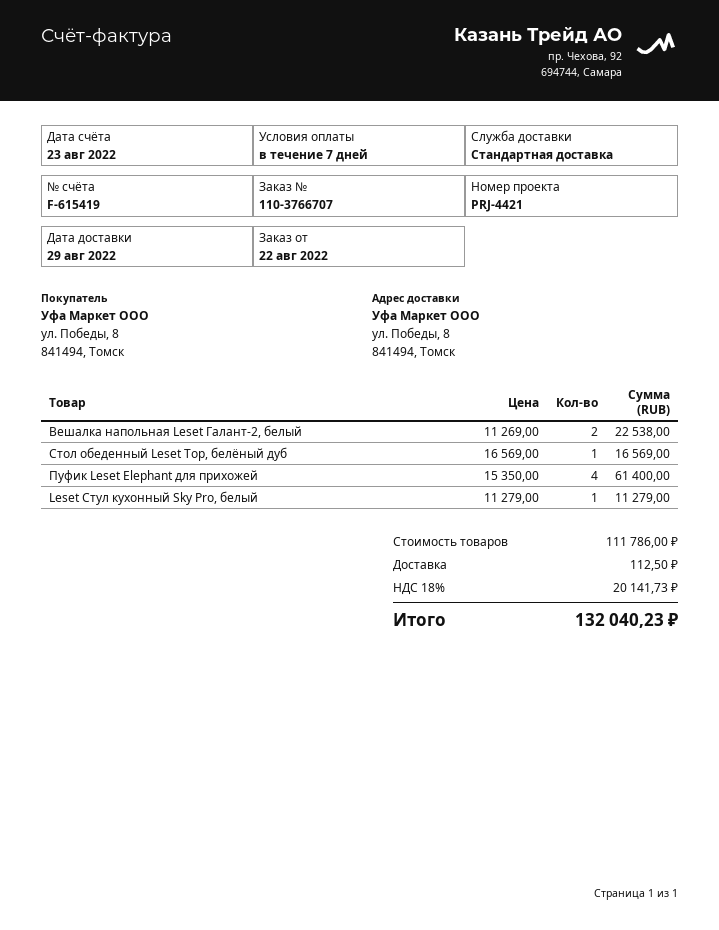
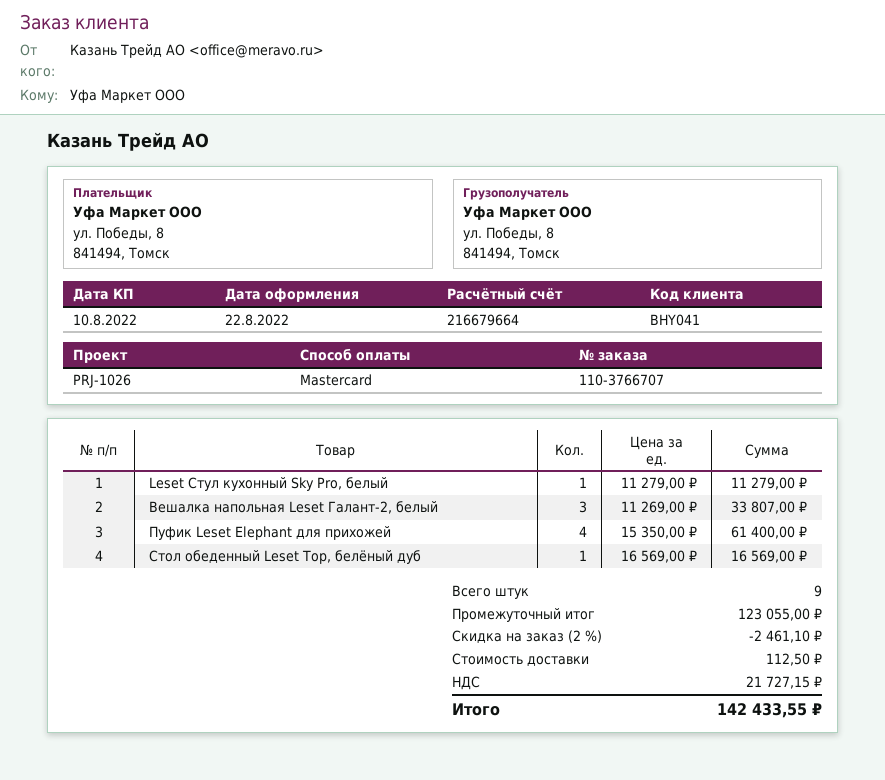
reference: PRJ-4421 -> PRJ-1026
Вешалка напольная Leset Галант-2, белый: 2 x 11269.00 = 22538.00 -> 3 x 11269.00 = 33807.00
subtotal: 111786.00 -> 123055.00
discount: none -> 2% = 2461.10
tax: 20141.73 -> 21727.15
total: 132040.23 -> 142433.55

